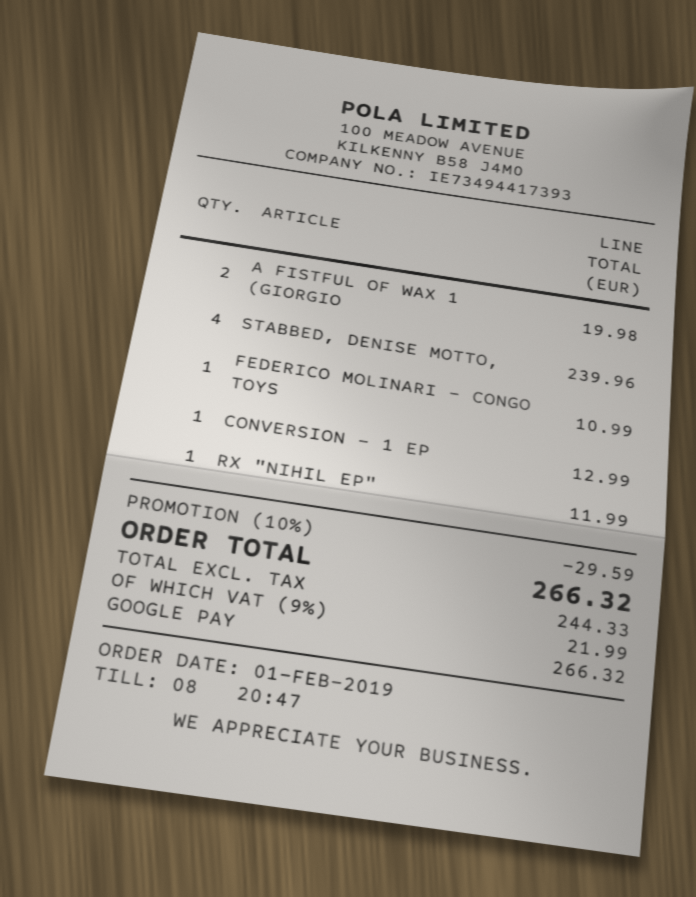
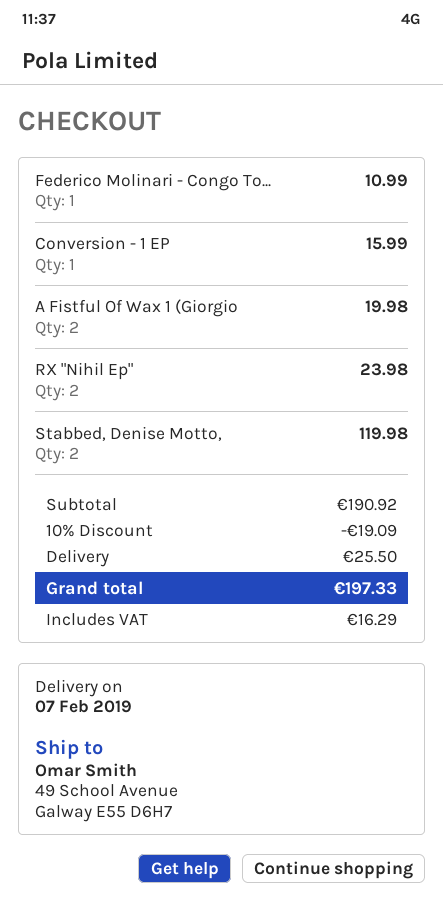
STABBED, DENISE MOTTO,: 4 for 239.96 -> 2 for 119.98
CONVERSION - 1 EP: 1 for 12.99 -> 1 for 15.99
RX "NIHIL EP": 1 for 11.99 -> 2 for 23.98
discount: 10% = 29.59 -> 10% = 19.09
shipping: none -> 25.50
tax: 21.99 -> 16.29
total: 266.32 -> 197.33

